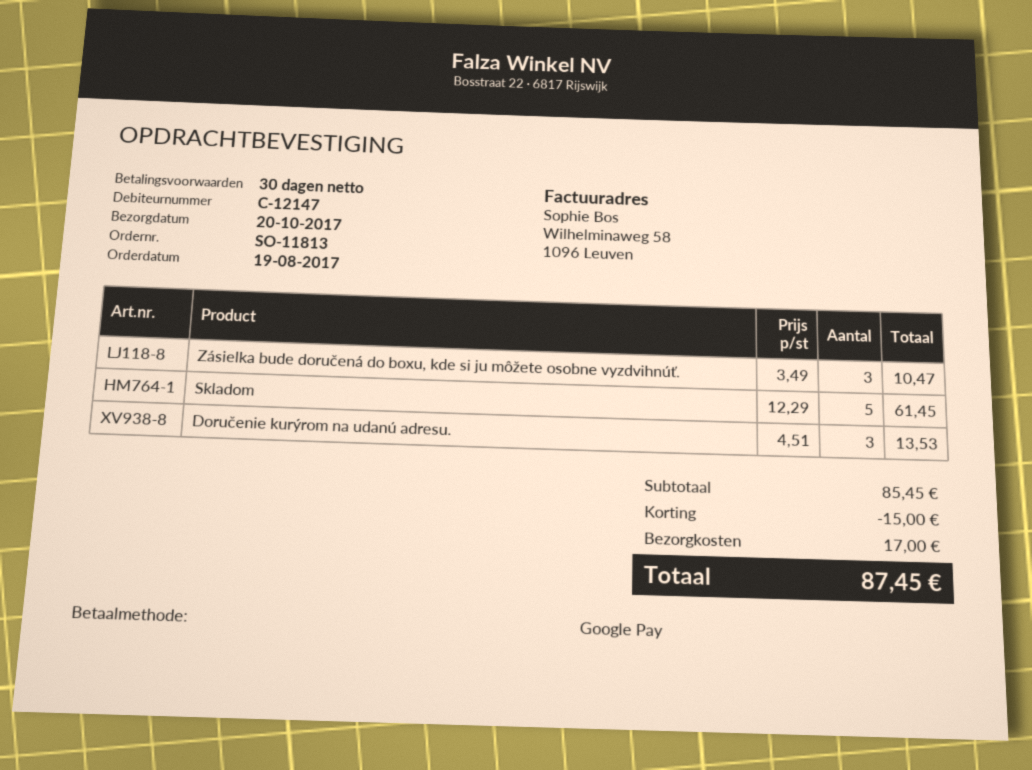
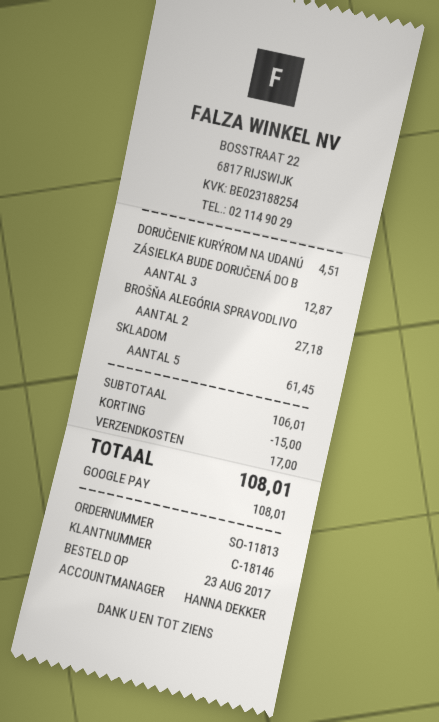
order date: 2017-08-19 -> 2017-08-23
customer number: C-12147 -> C-18146
Zásielka bude doručená do boxu, kde si ju môžete osobne vyzdvihnúť.: 3 for 10.47 -> 3 for 12.87
Doručenie kurýrom na udanú adresu.: 3 for 13.53 -> 1 for 4.51
BROŠŇA ALEGÓRIA SPRAVODLIVO: none -> 2 for 27.18
subtotal: 85.45 -> 106.01
total: 87.45 -> 108.01

